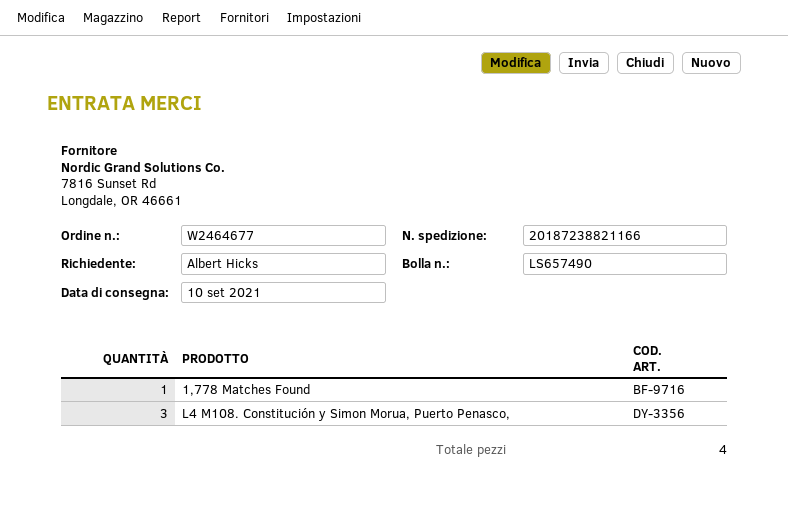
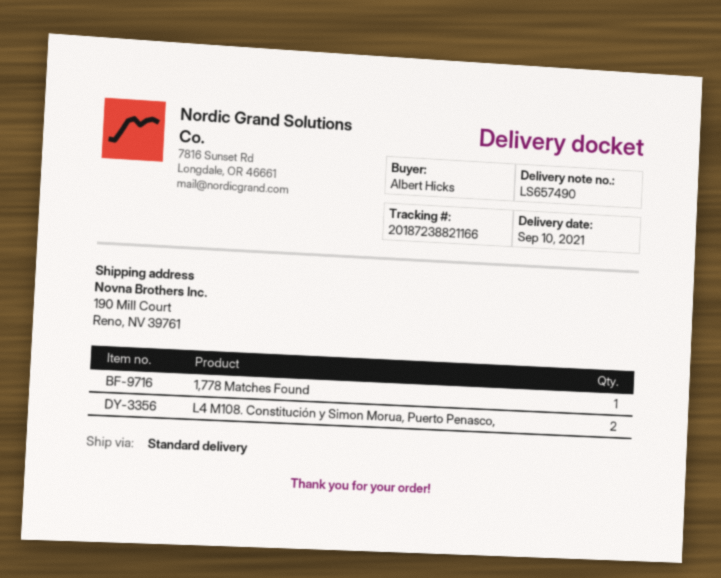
L4 M108. Constitución y Simon Morua, Puerto Penasco,: 3 -> 2

